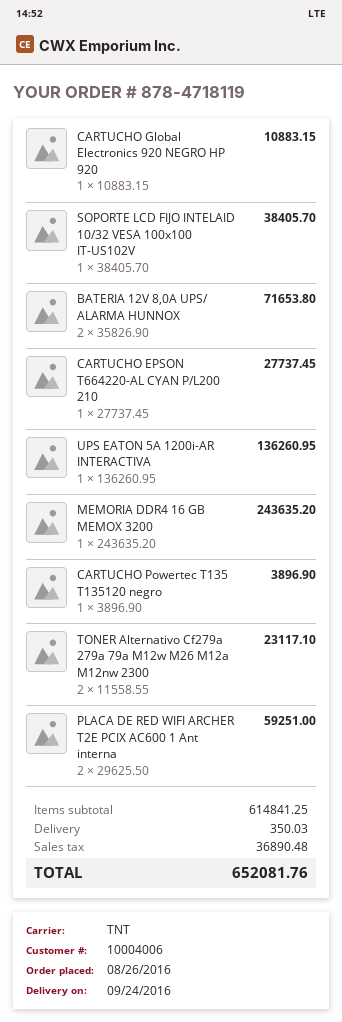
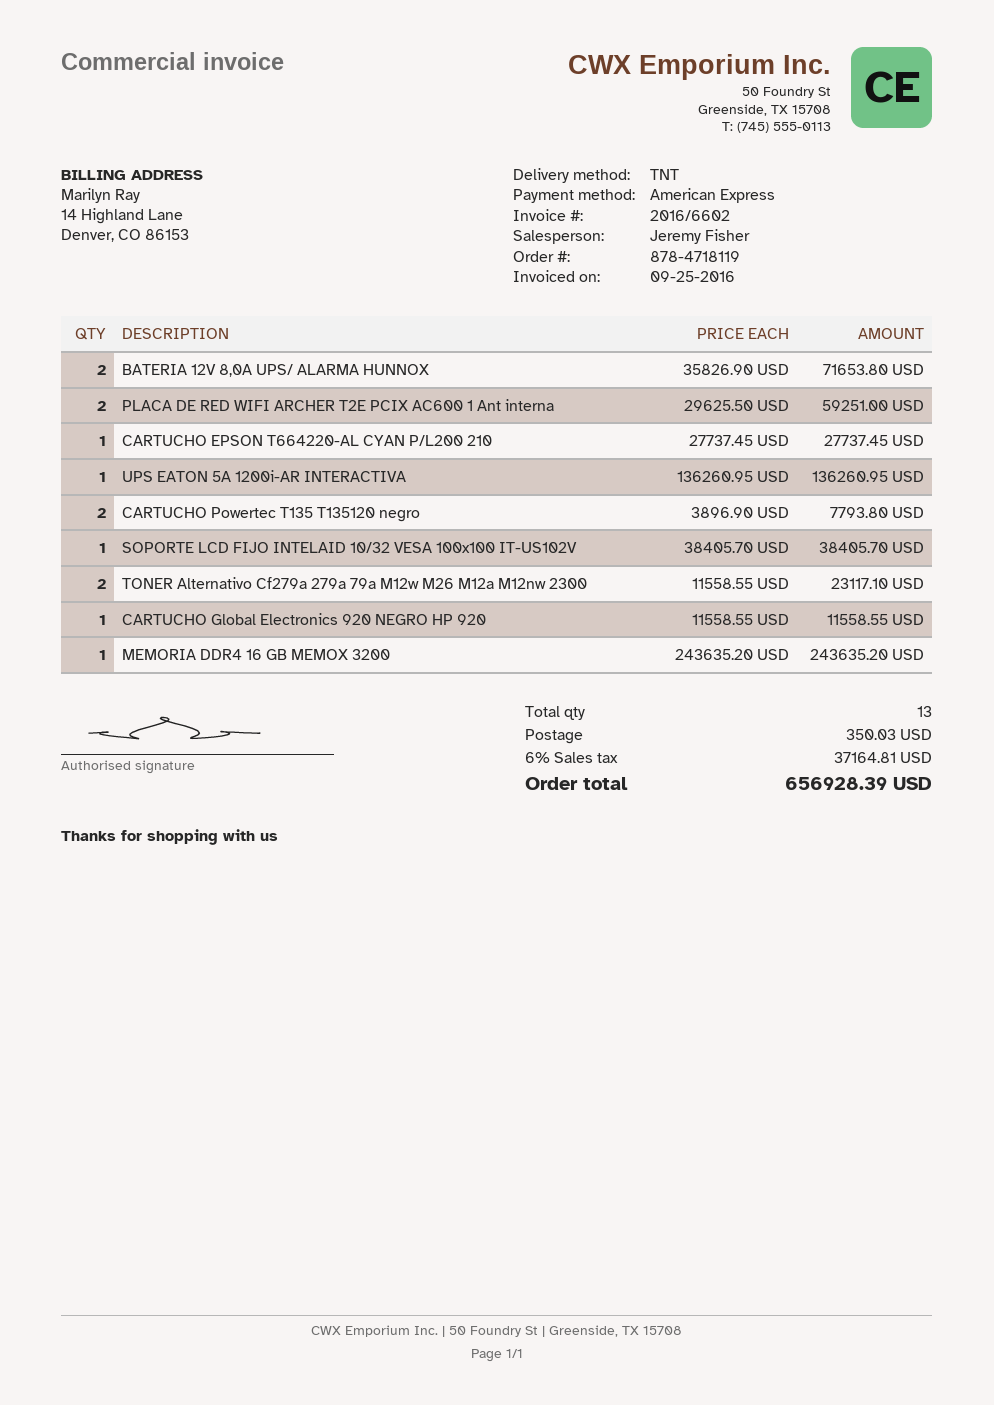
CARTUCHO Global Electronics 920 NEGRO HP 920: 1 x 10883.15 = 10883.15 -> 1 x 11558.55 = 11558.55
CARTUCHO Powertec T135 T135120 negro: 1 x 3896.90 = 3896.90 -> 2 x 3896.90 = 7793.80
tax: 36890.48 -> 37164.81
total: 652081.76 -> 656928.39

